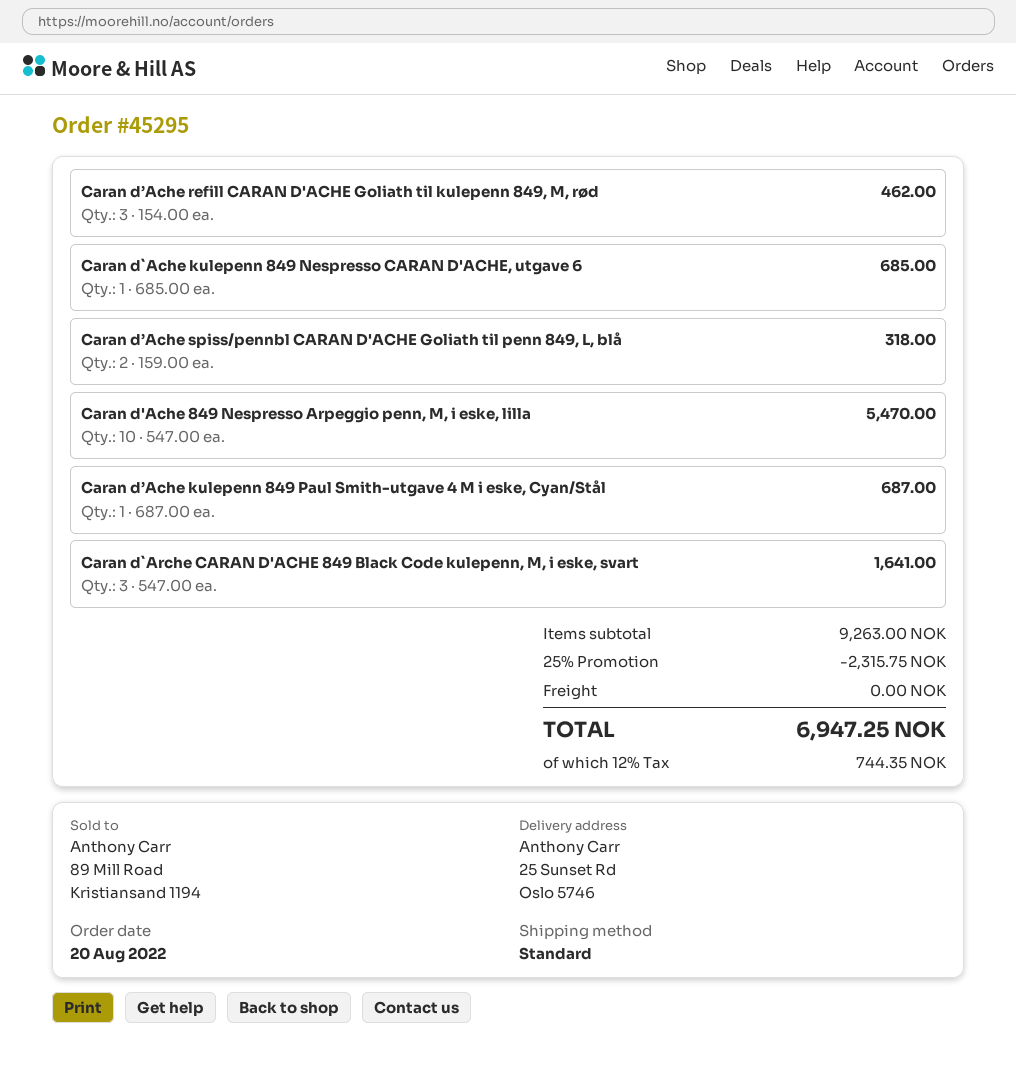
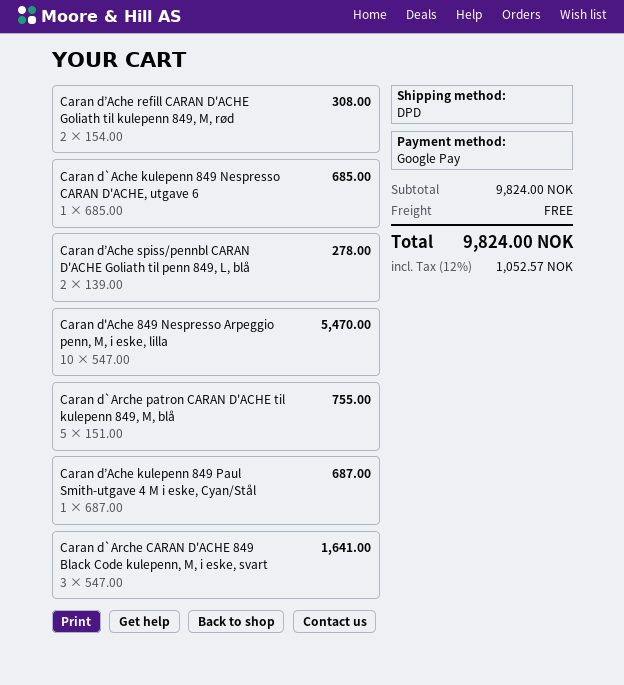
shipping method: standard -> DPD
Caran d’Ache refill CARAN D'ACHE Goliath til kulepenn 849, M, rød: 3 x 154.00 = 462.00 -> 2 x 154.00 = 308.00
Caran d’Ache spiss/pennbl CARAN D'ACHE Goliath til penn 849, L, blå: 2 x 159.00 = 318.00 -> 2 x 139.00 = 278.00
Caran d`Arche patron CARAN D'ACHE til kulepenn 849, M, blå: none -> 5 x 151.00 = 755.00
subtotal: 9263.00 -> 9824.00
discount: 25% = 2315.75 -> none
tax: 12% = 744.35 -> 12% = 1052.57
total: 6947.25 -> 9824.00

